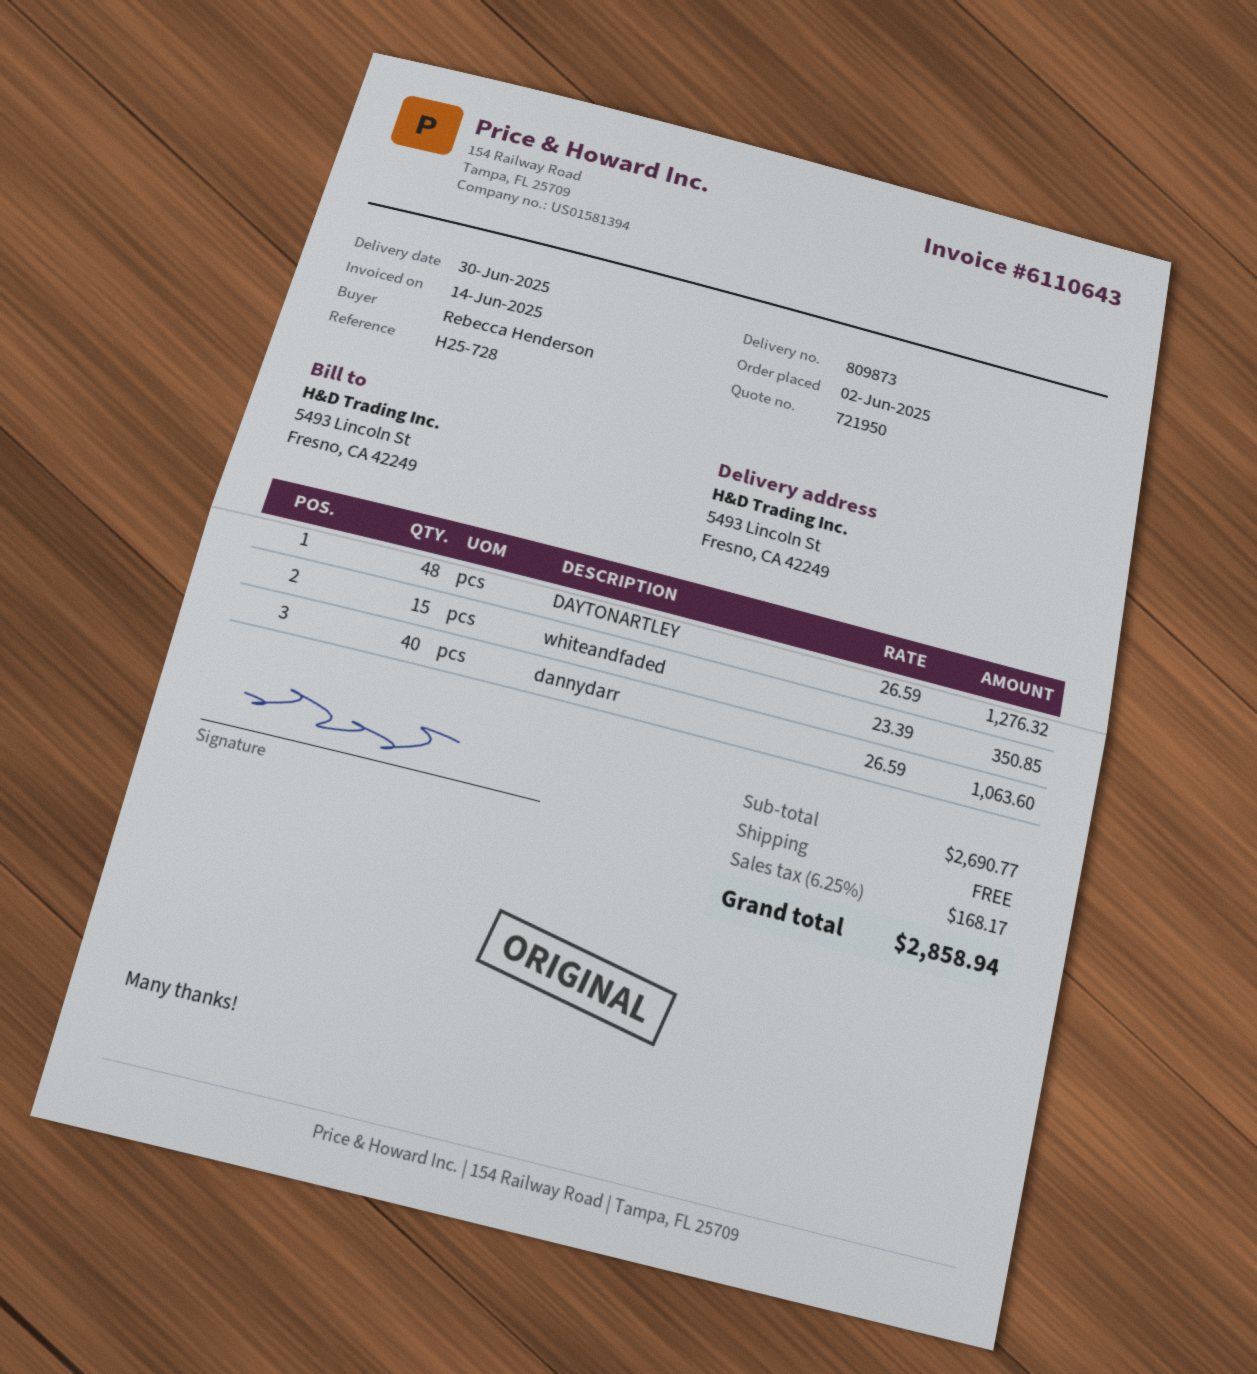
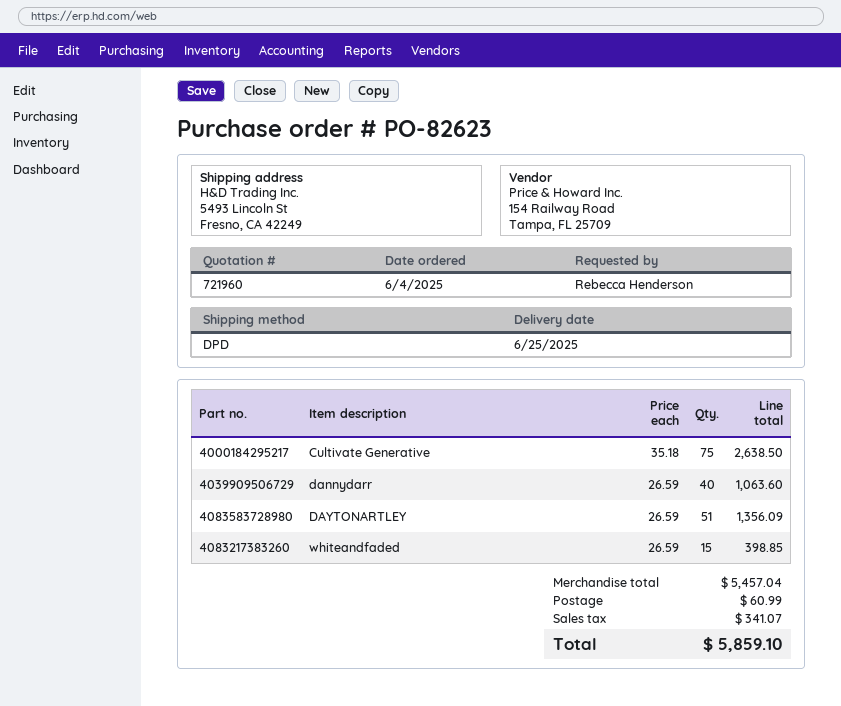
quote number: 721950 -> 721960
order date: 2025-06-02 -> 2025-06-04
delivery date: 2025-06-30 -> 2025-06-25
DAYTONARTLEY: 48 x 26.59 = 1276.32 -> 51 x 26.59 = 1356.09
whiteandfaded: 15 x 23.39 = 350.85 -> 15 x 26.59 = 398.85
Cultivate Generative: none -> 75 x 35.18 = 2638.50
subtotal: 2690.77 -> 5457.04
shipping: 0.00 -> 60.99
tax: 168.17 -> 341.07
total: 2858.94 -> 5859.10

